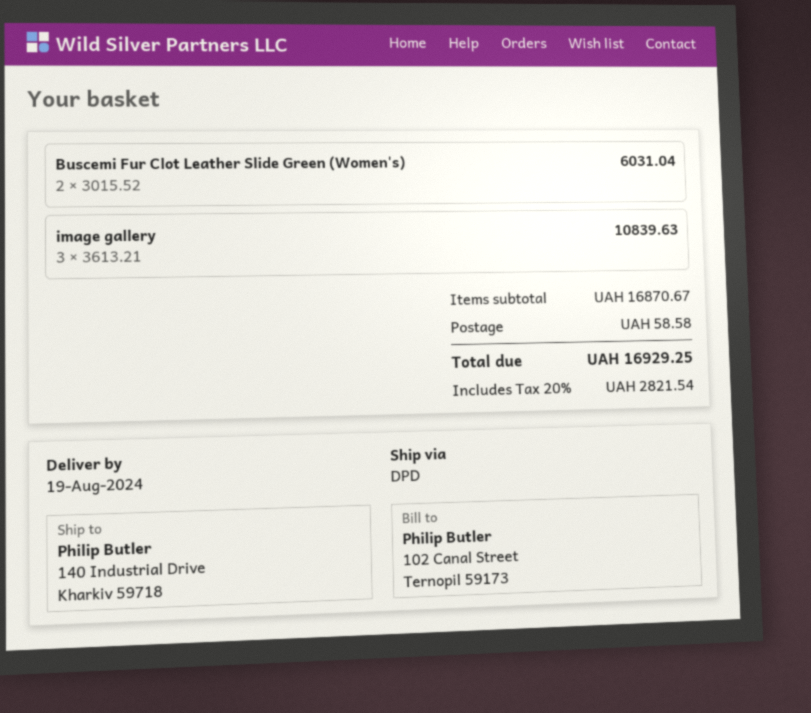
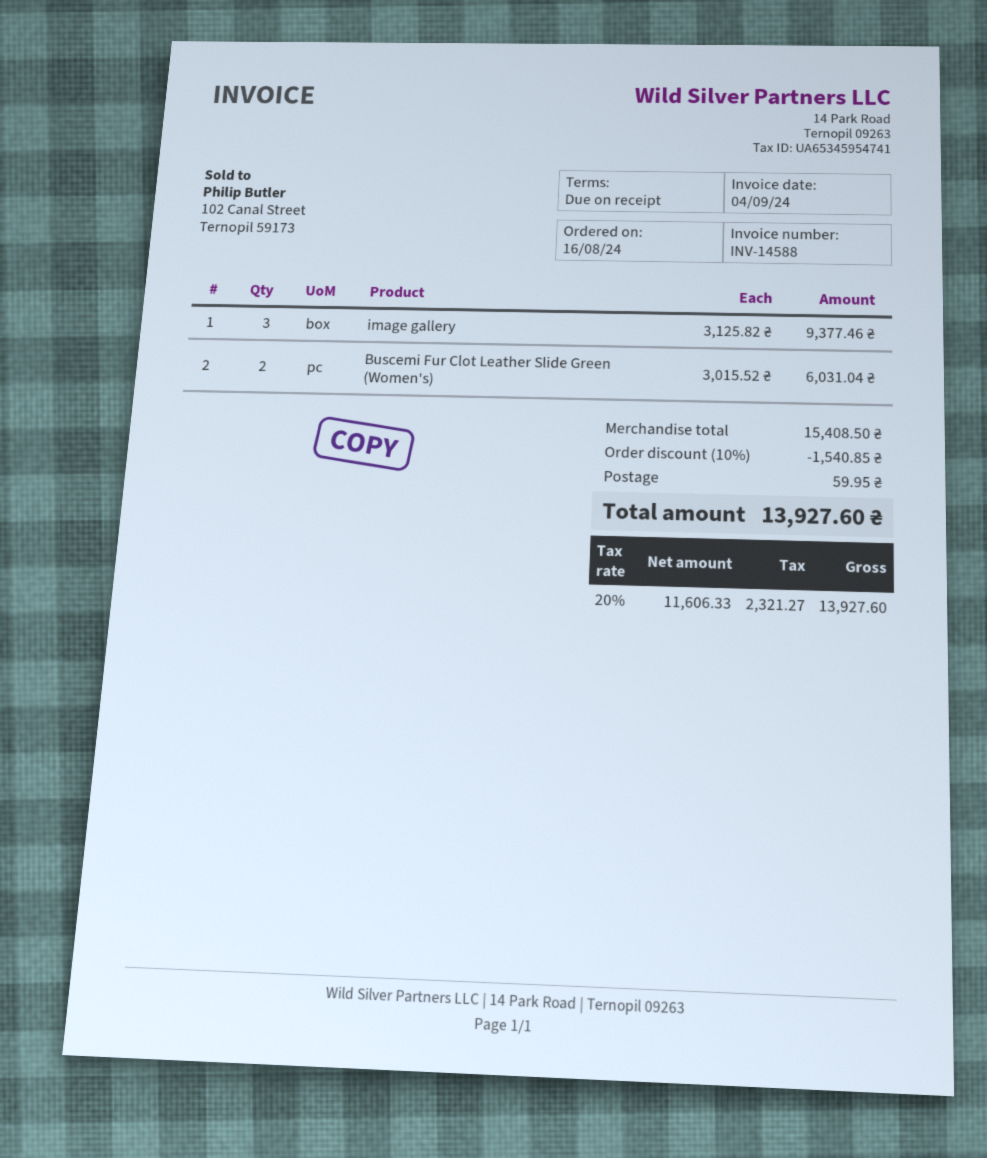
image gallery: 3 x 3613.21 = 10839.63 -> 3 x 3125.82 = 9377.46
subtotal: 16870.67 -> 15408.50
discount: none -> 10% = 1540.85
shipping: 58.58 -> 59.95
tax: 20% = 2821.54 -> 20% = 2321.27
total: 16929.25 -> 13927.60

